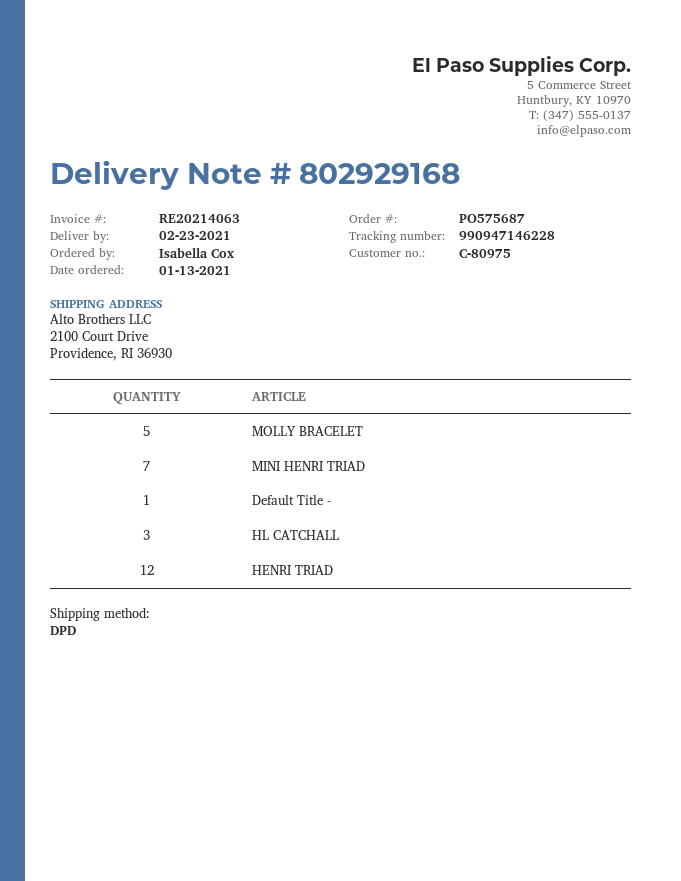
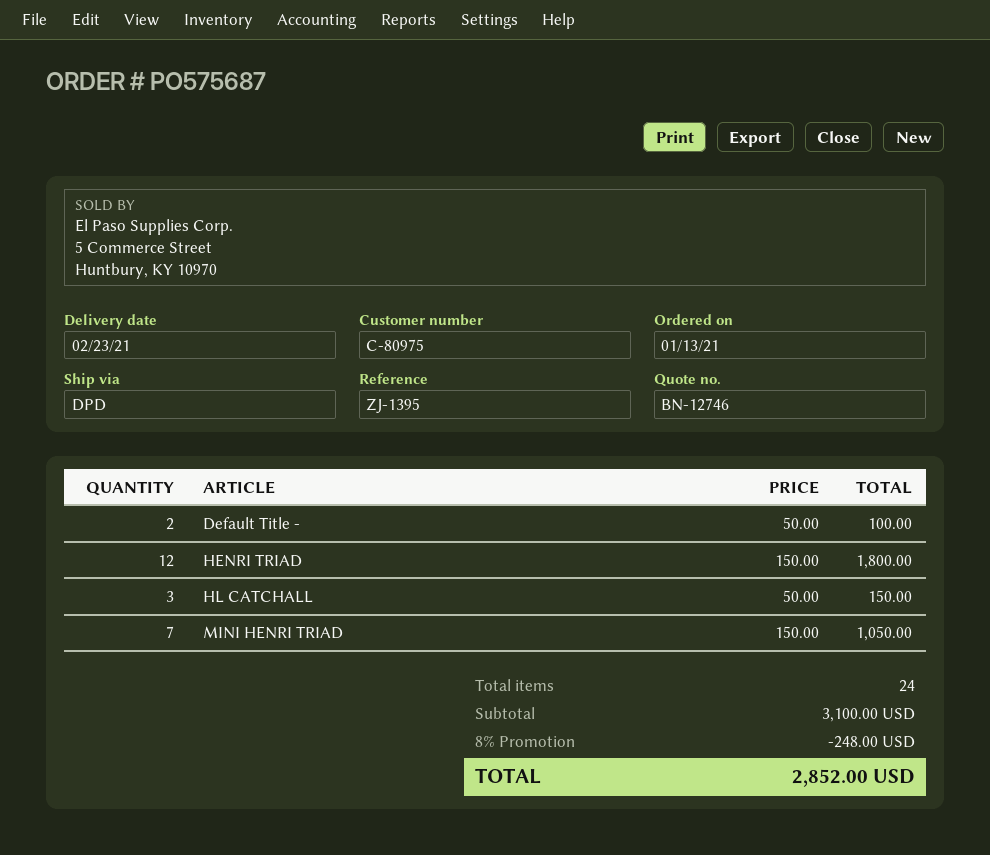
MOLLY BRACELET: 5 -> none
Default Title -: 1 -> 2

